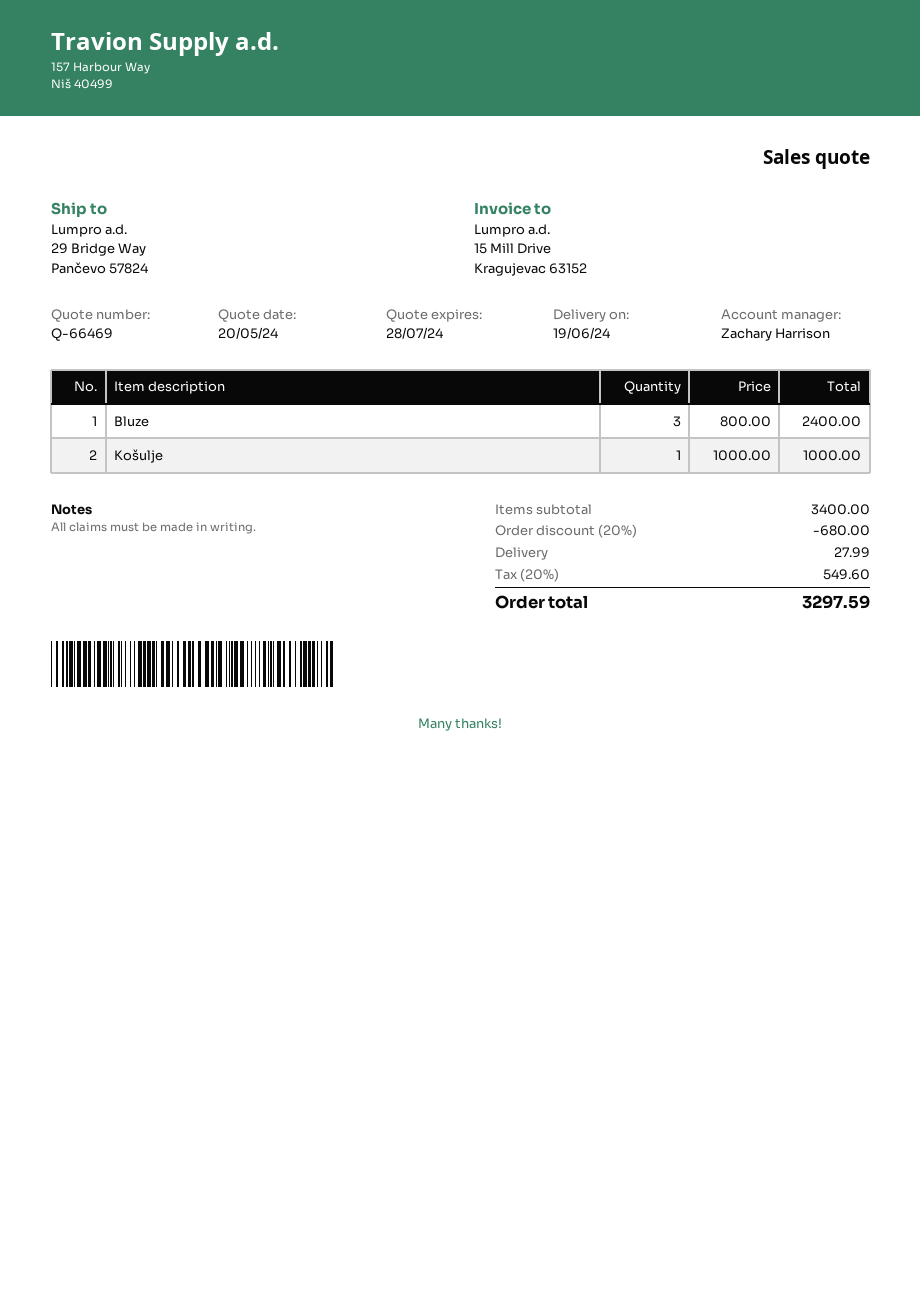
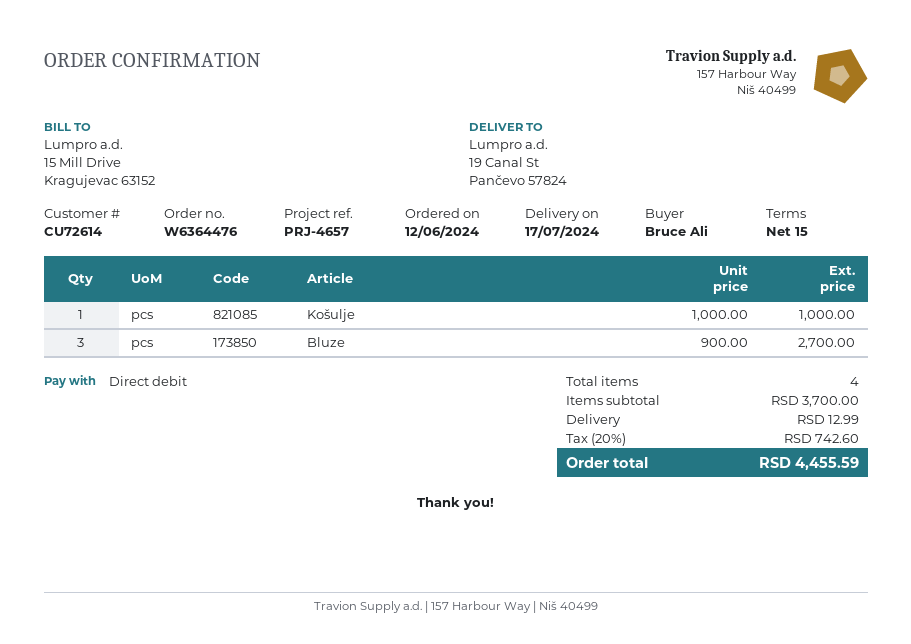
delivery date: 2024-06-19 -> 2024-07-17
ship to: 29 Bridge Way, Pančevo 57824 -> 19 Canal St, Pančevo 57824
Bluze: 3 x 800.00 = 2400.00 -> 3 x 900.00 = 2700.00
subtotal: 3400.00 -> 3700.00
discount: 20% = 680.00 -> none
shipping: 27.99 -> 12.99
tax: 20% = 549.60 -> 20% = 742.60
total: 3297.59 -> 4455.59

